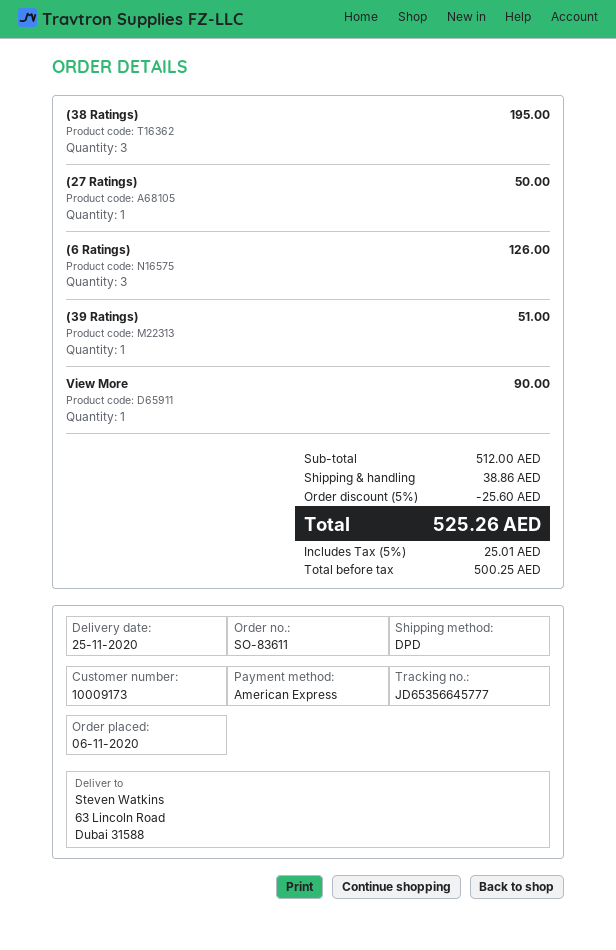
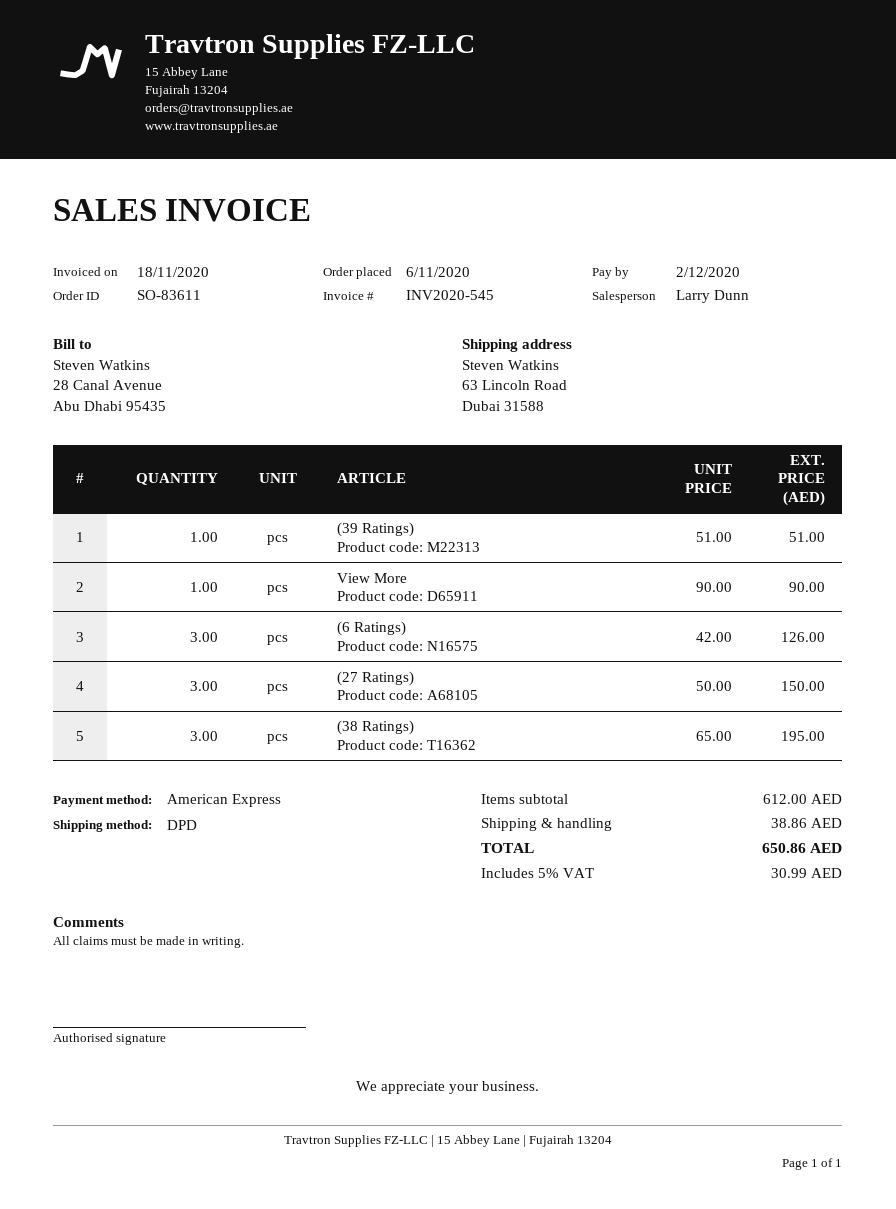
(27 Ratings): 1 for 50.00 -> 3 for 150.00
subtotal: 512.00 -> 612.00
discount: 5% = 25.60 -> none
tax: 5% = 25.01 -> 5% = 30.99
total: 525.26 -> 650.86

